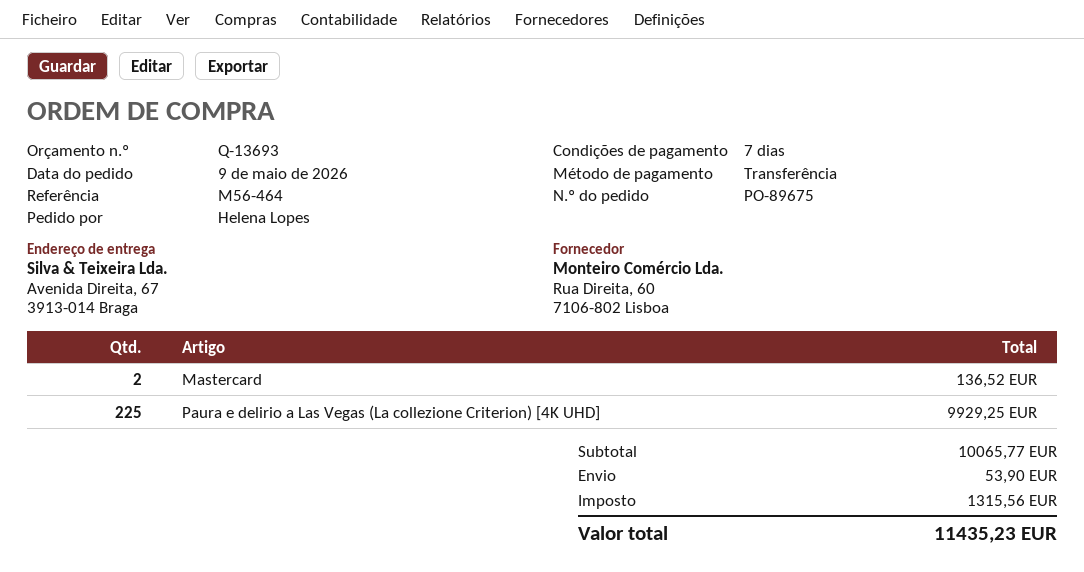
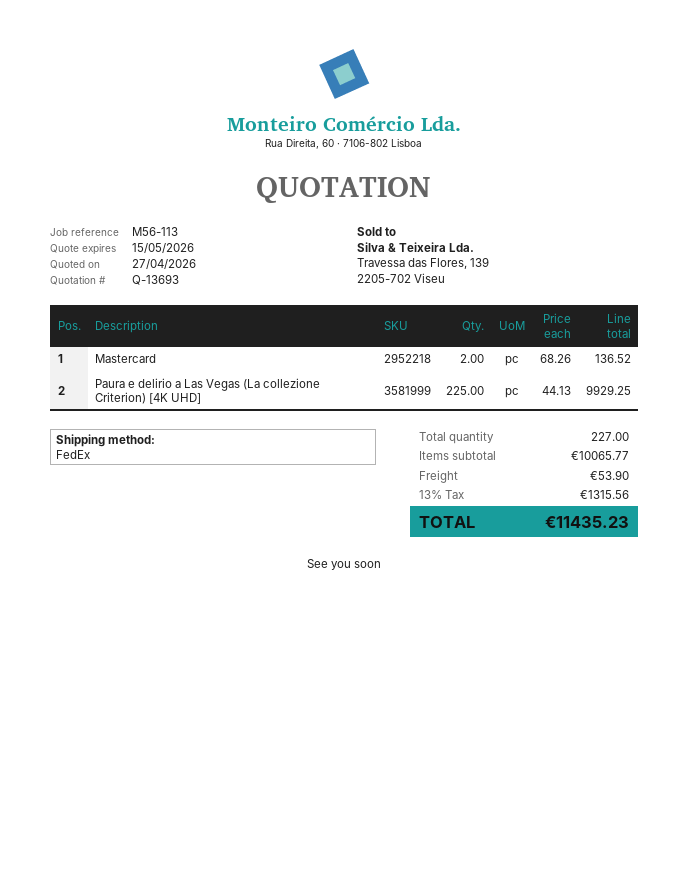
reference: M56-464 -> M56-113

